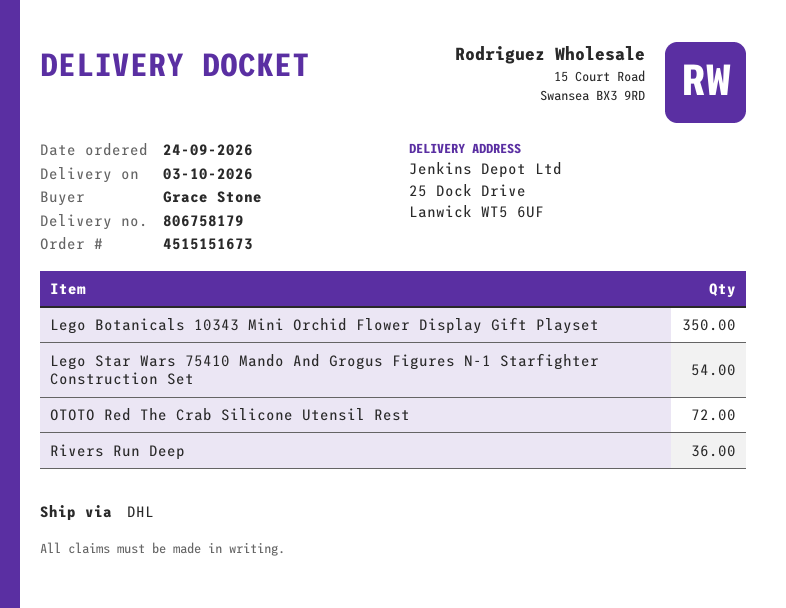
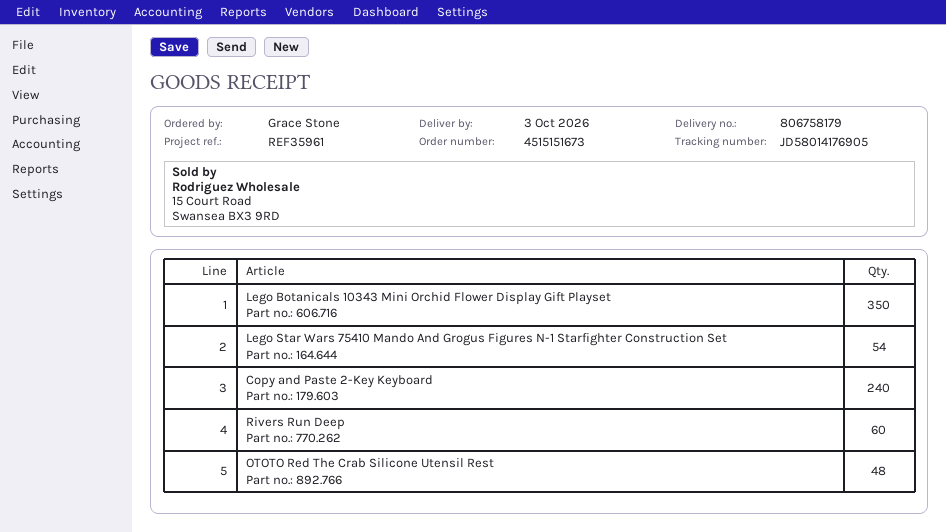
OTOTO Red The Crab Silicone Utensil Rest: 72 -> 48
Rivers Run Deep: 36 -> 60
Copy and Paste 2-Key Keyboard: none -> 240

